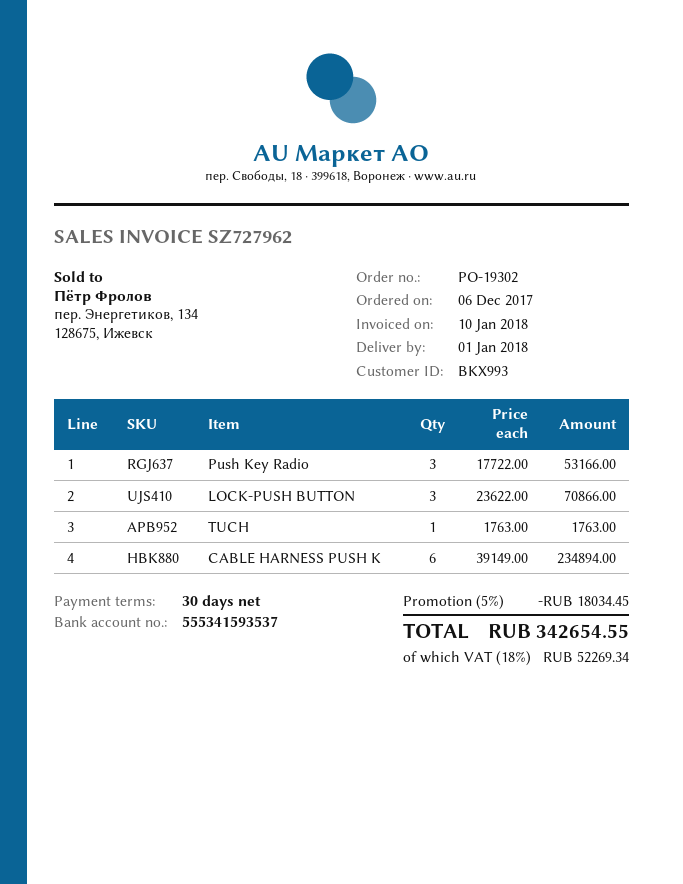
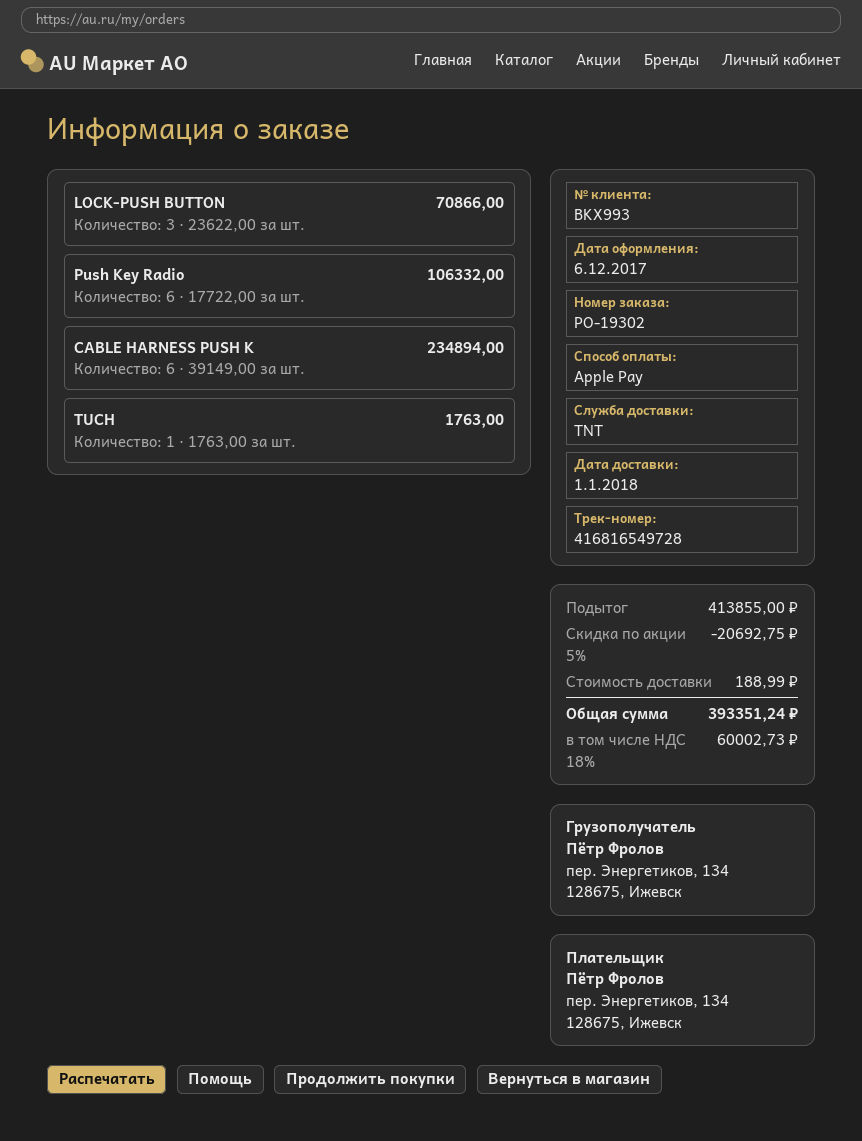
Push Key Radio: 3 x 17722.00 = 53166.00 -> 6 x 17722.00 = 106332.00
discount: 5% = 18034.45 -> 5% = 20692.75
shipping: none -> 188.99
tax: 18% = 52269.34 -> 18% = 60002.73
total: 342654.55 -> 393351.24

